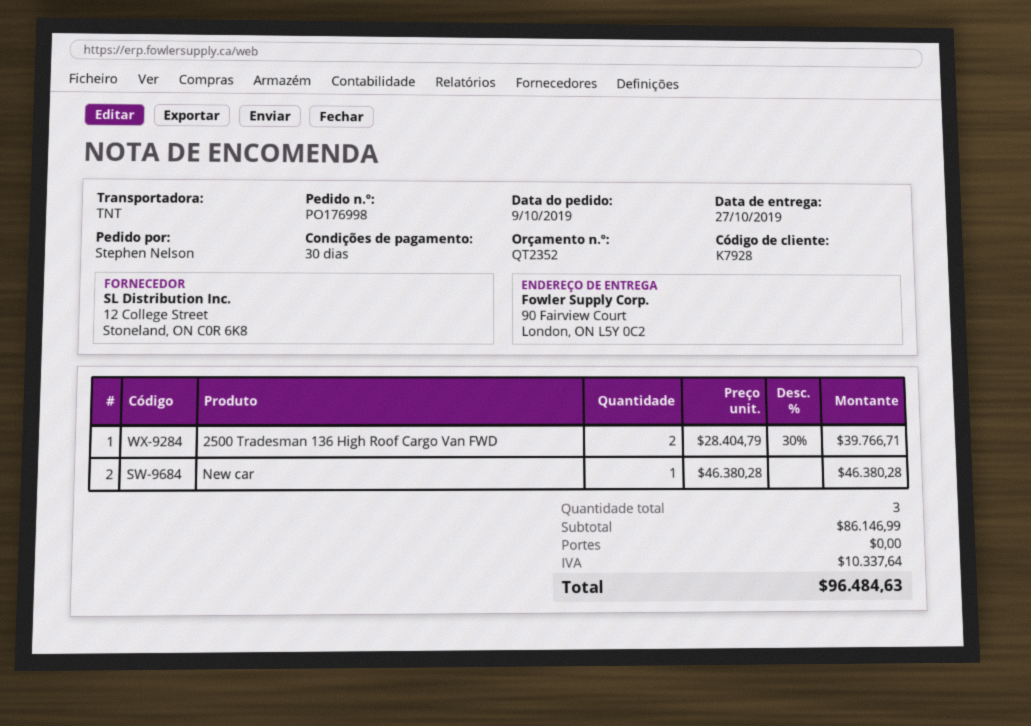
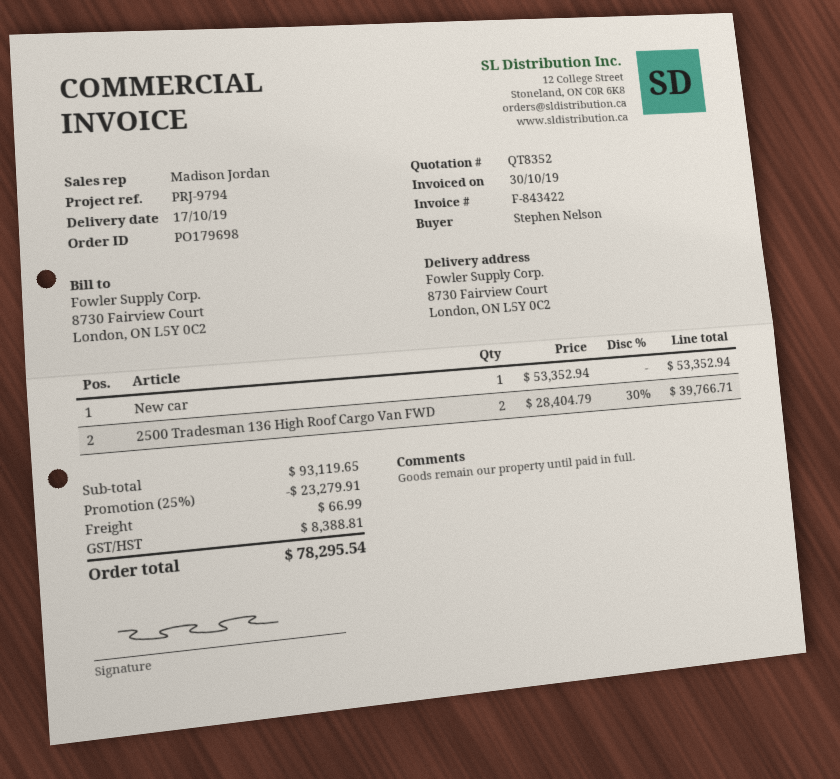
quote number: QT2352 -> QT8352
order number: PO176998 -> PO179698
delivery date: 2019-10-27 -> 2019-10-17
ship to: 90 Fairview Court, London, ON L5Y 0C2 -> 8730 Fairview Court, London, ON L5Y 0C2
New car: 1 x 46380.28 = 46380.28 -> 1 x 53352.94 = 53352.94
subtotal: 86146.99 -> 93119.65
discount: none -> 25% = 23279.91
shipping: 0.00 -> 66.99
tax: 10337.64 -> 8388.81
total: 96484.63 -> 78295.54

